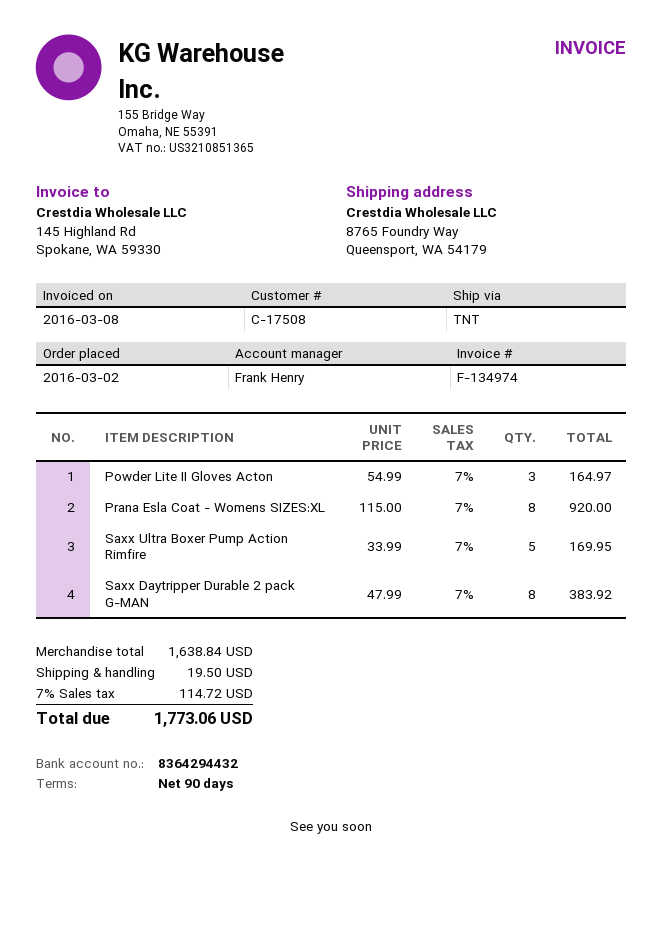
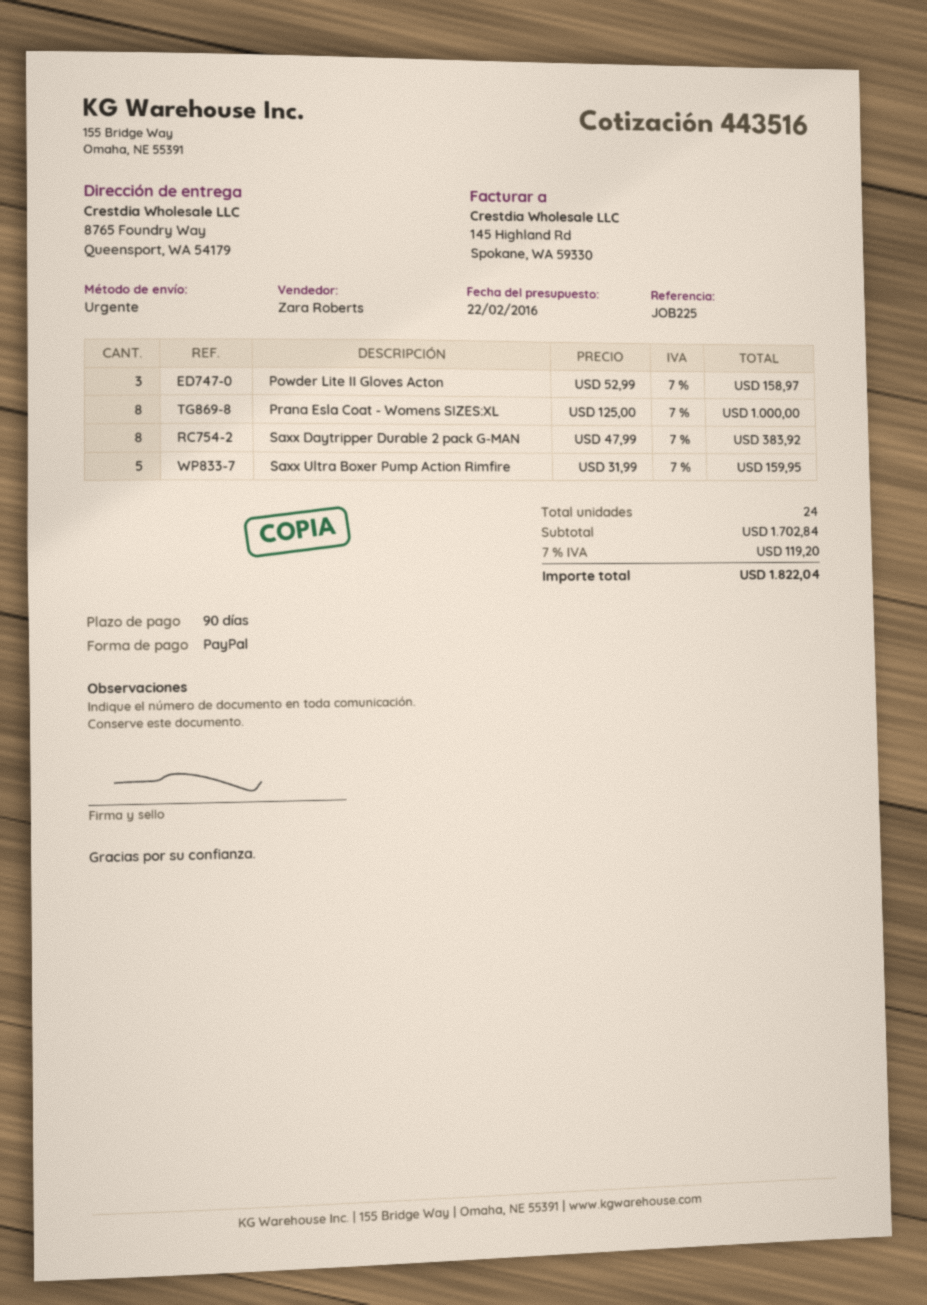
sales rep: Frank Henry -> Zara Roberts
shipping method: TNT -> express
Powder Lite II Gloves Acton: 3 x 54.99 = 164.97 -> 3 x 52.99 = 158.97
Prana Esla Coat - Womens SIZES:XL: 8 x 115.00 = 920.00 -> 8 x 125.00 = 1000.00
Saxx Ultra Boxer Pump Action Rimfire: 5 x 33.99 = 169.95 -> 5 x 31.99 = 159.95
subtotal: 1638.84 -> 1702.84
shipping: 19.50 -> none
tax: 7% = 114.72 -> 7% = 119.20
total: 1773.06 -> 1822.04

